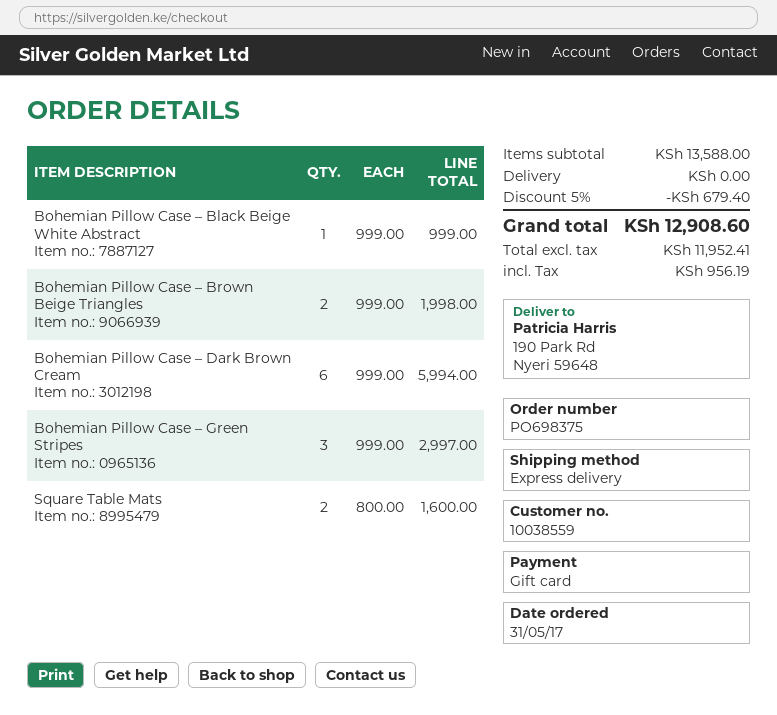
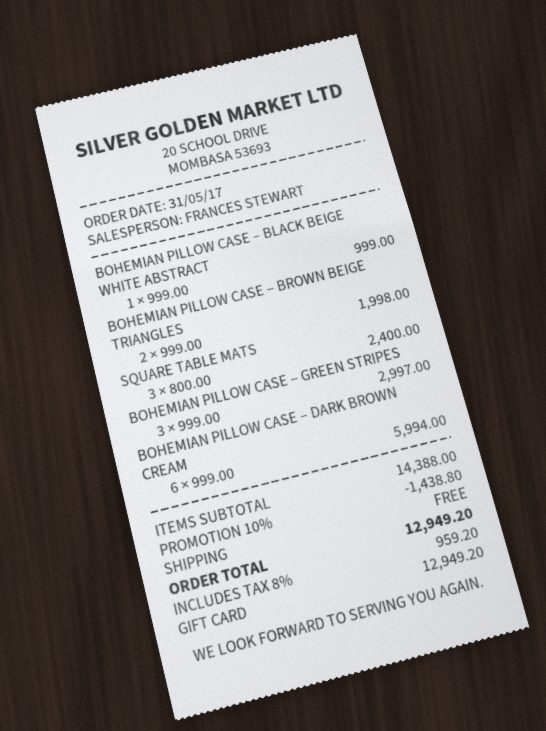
Square Table Mats: 2 x 800.00 = 1600.00 -> 3 x 800.00 = 2400.00
subtotal: 13588.00 -> 14388.00
discount: 5% = 679.40 -> 10% = 1438.80
tax: 956.19 -> 959.20
total: 12908.60 -> 12949.20

